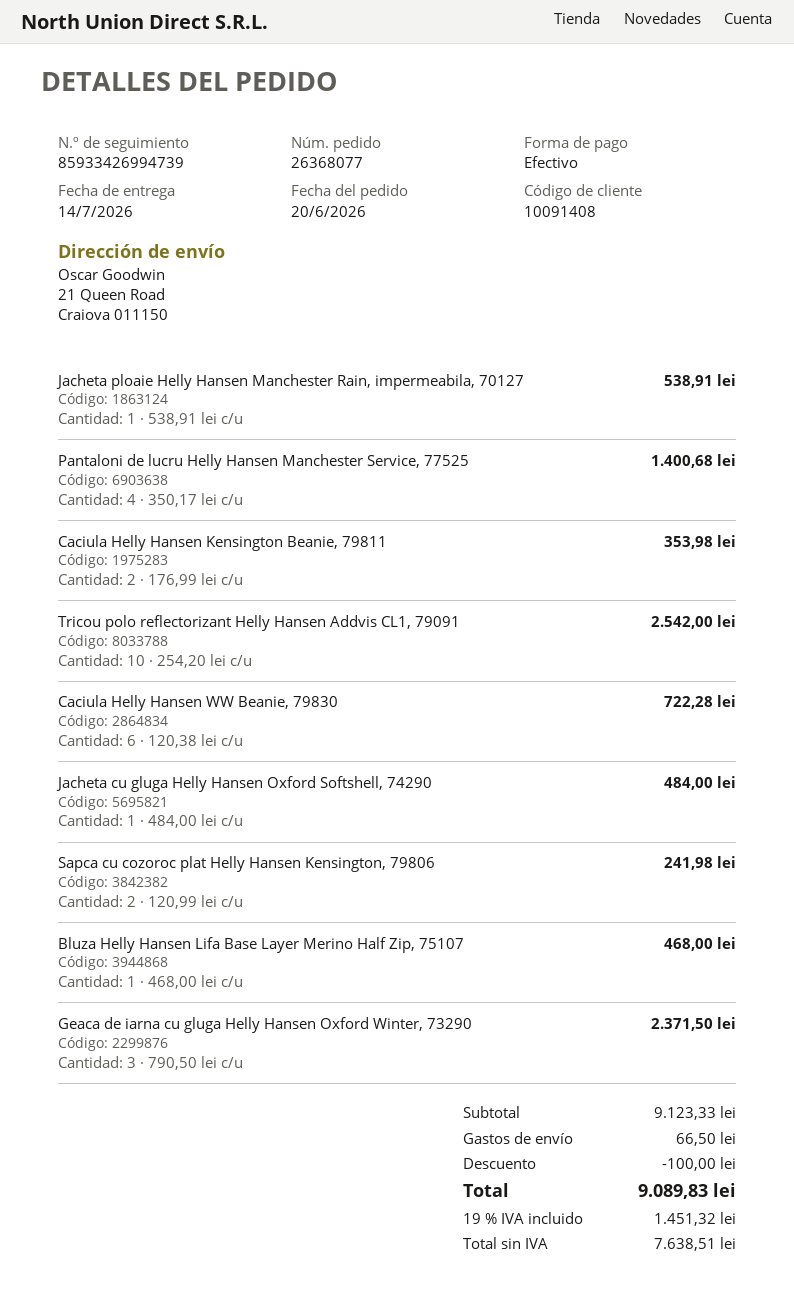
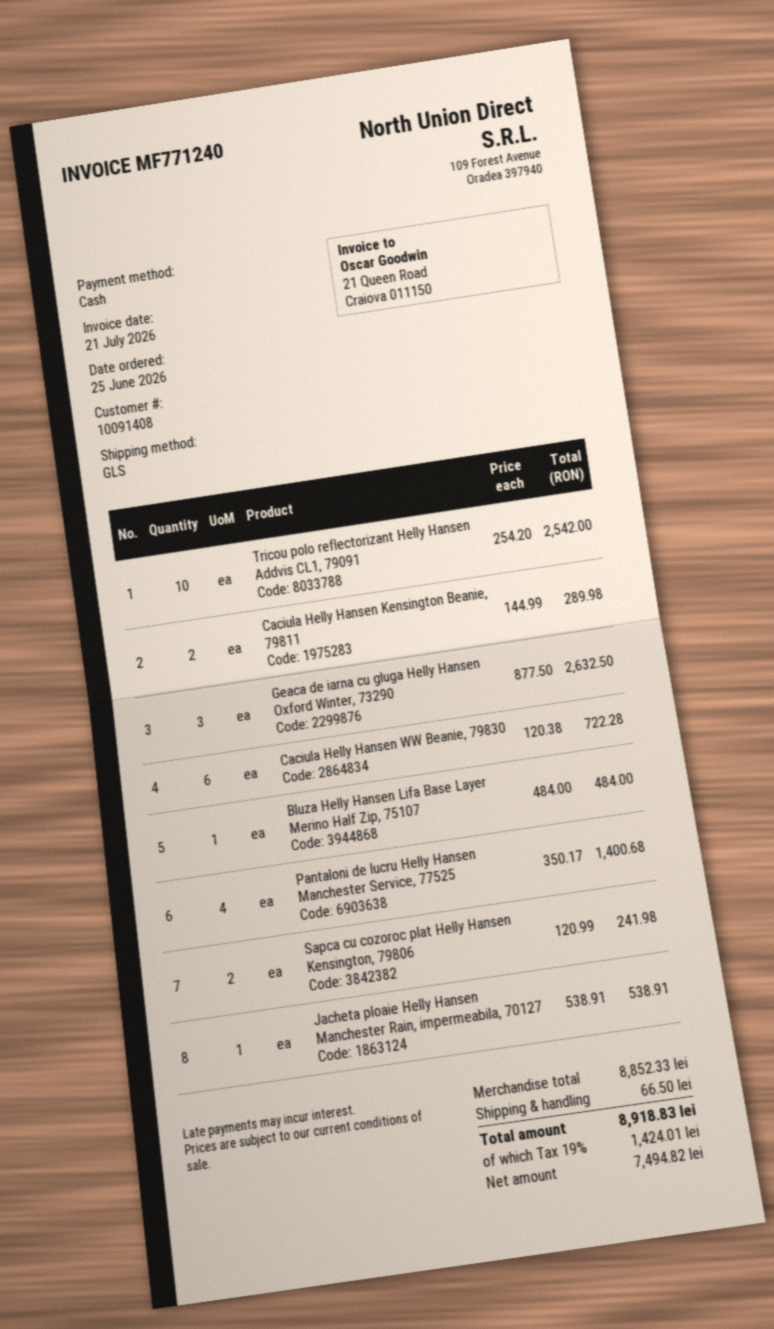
order date: 2026-06-20 -> 2026-06-25
Caciula Helly Hansen Kensington Beanie, 79811: 2 x 176.99 = 353.98 -> 2 x 144.99 = 289.98
Jacheta cu gluga Helly Hansen Oxford Softshell, 74290: 1 x 484.00 = 484.00 -> none
Bluza Helly Hansen Lifa Base Layer Merino Half Zip, 75107: 1 x 468.00 = 468.00 -> 1 x 484.00 = 484.00
Geaca de iarna cu gluga Helly Hansen Oxford Winter, 73290: 3 x 790.50 = 2371.50 -> 3 x 877.50 = 2632.50
subtotal: 9123.33 -> 8852.33
discount: 100.00 -> none
net: 7638.51 -> 7494.82
tax: 19% = 1451.32 -> 19% = 1424.01
total: 9089.83 -> 8918.83

